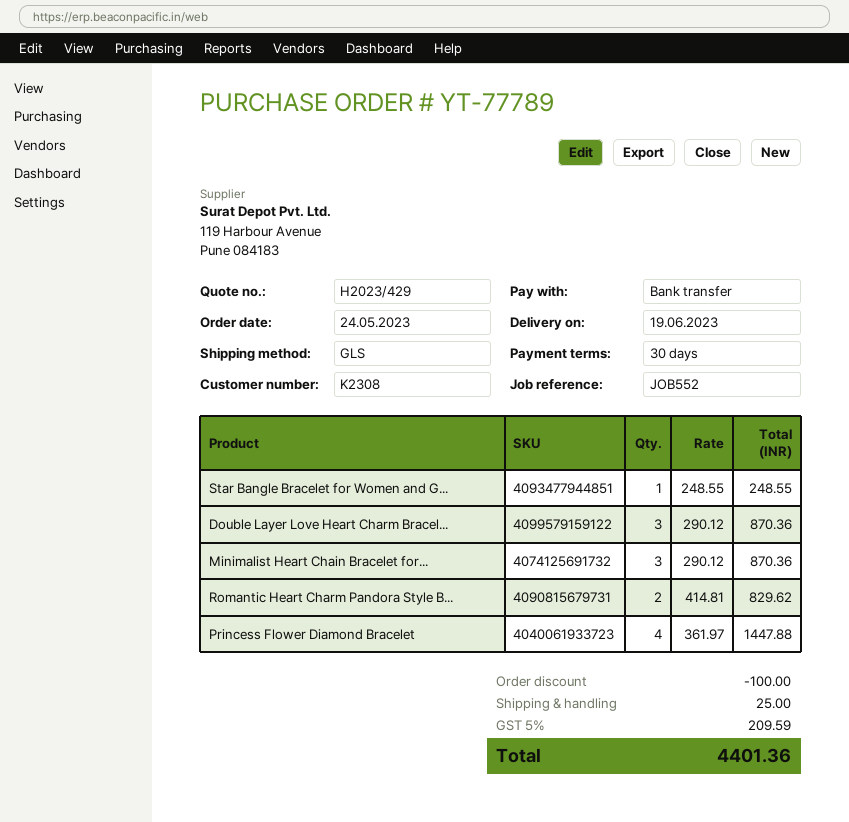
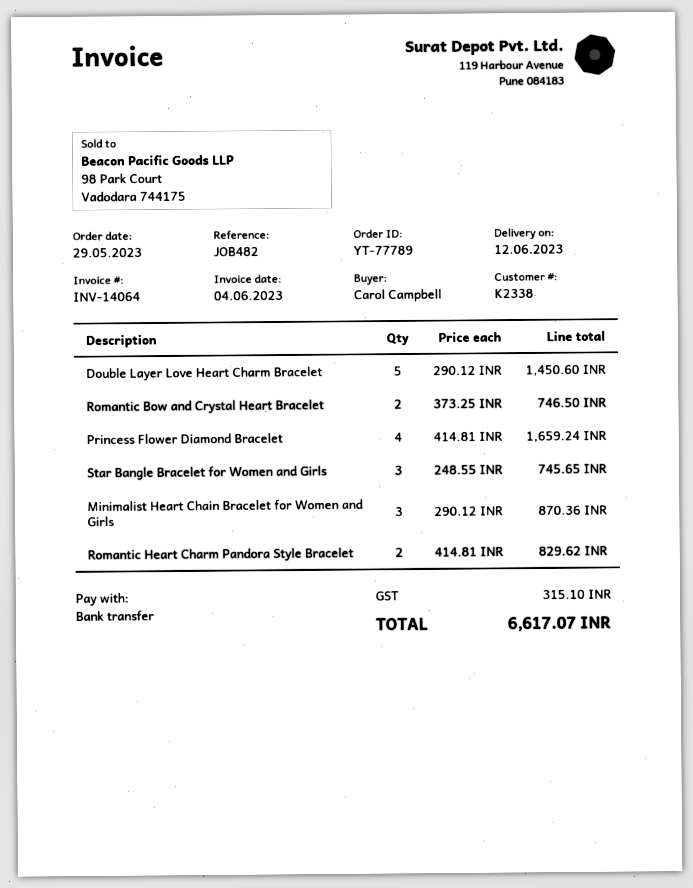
order date: 2023-05-24 -> 2023-05-29
delivery date: 2023-06-19 -> 2023-06-12
customer number: K2308 -> K2338
reference: JOB552 -> JOB482
Star Bangle Bracelet for Women and G...: 1 x 248.55 = 248.55 -> 3 x 248.55 = 745.65
Double Layer Love Heart Charm Bracel...: 3 x 290.12 = 870.36 -> 5 x 290.12 = 1450.60
Princess Flower Diamond Bracelet: 4 x 361.97 = 1447.88 -> 4 x 414.81 = 1659.24
Romantic Bow and Crystal Heart Bracelet: none -> 2 x 373.25 = 746.50
discount: 100.00 -> none
shipping: 25.00 -> none
tax: 209.59 -> 315.10
total: 4401.36 -> 6617.07

